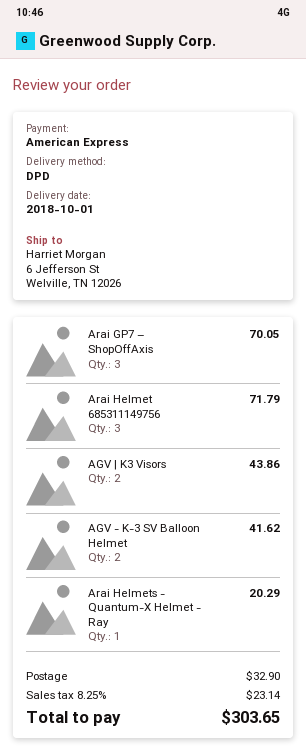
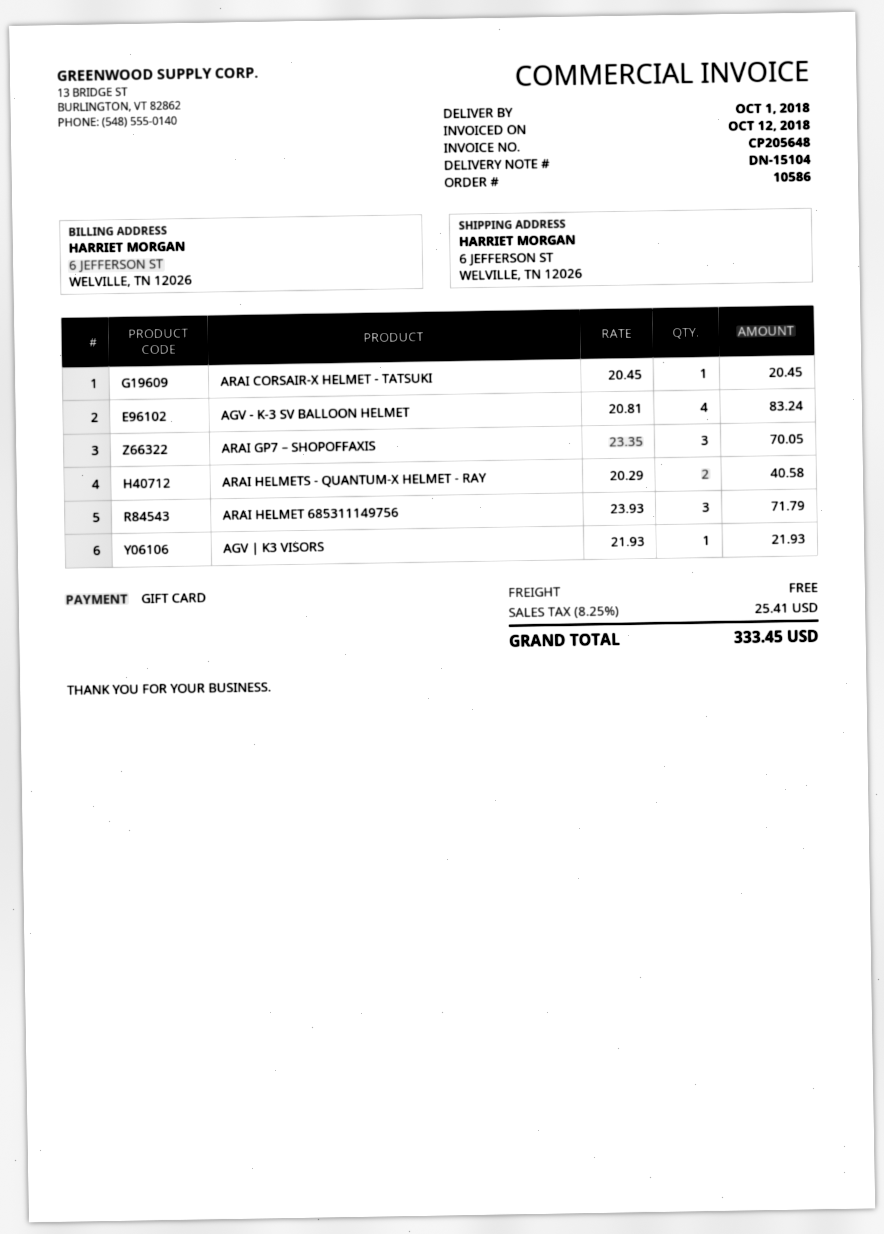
payment method: American Express -> gift card
AGV | K3 Visors: 2 for 43.86 -> 1 for 21.93
AGV - K-3 SV Balloon Helmet: 2 for 41.62 -> 4 for 83.24
Arai Helmets - Quantum-X Helmet - Ray: 1 for 20.29 -> 2 for 40.58
ARAI CORSAIR-X HELMET - TATSUKI: none -> 1 for 20.45
shipping: 32.90 -> 0.00
tax: 8.25% = 23.14 -> 8.25% = 25.41
total: 303.65 -> 333.45

